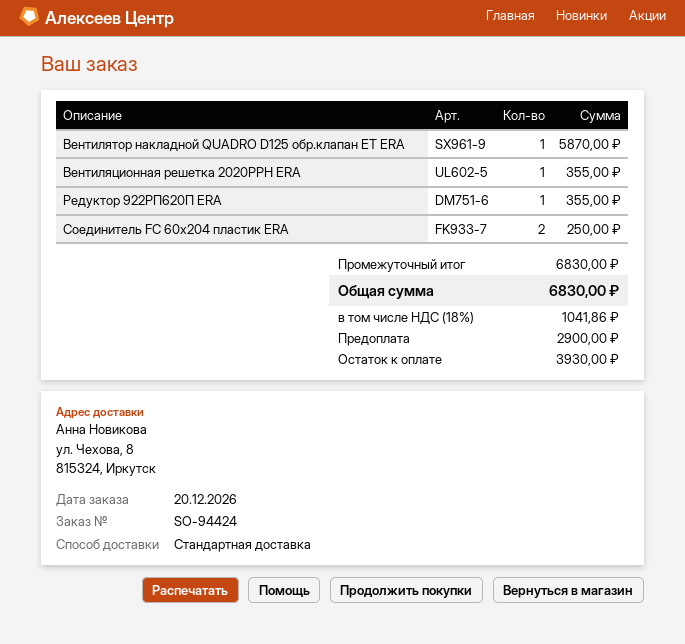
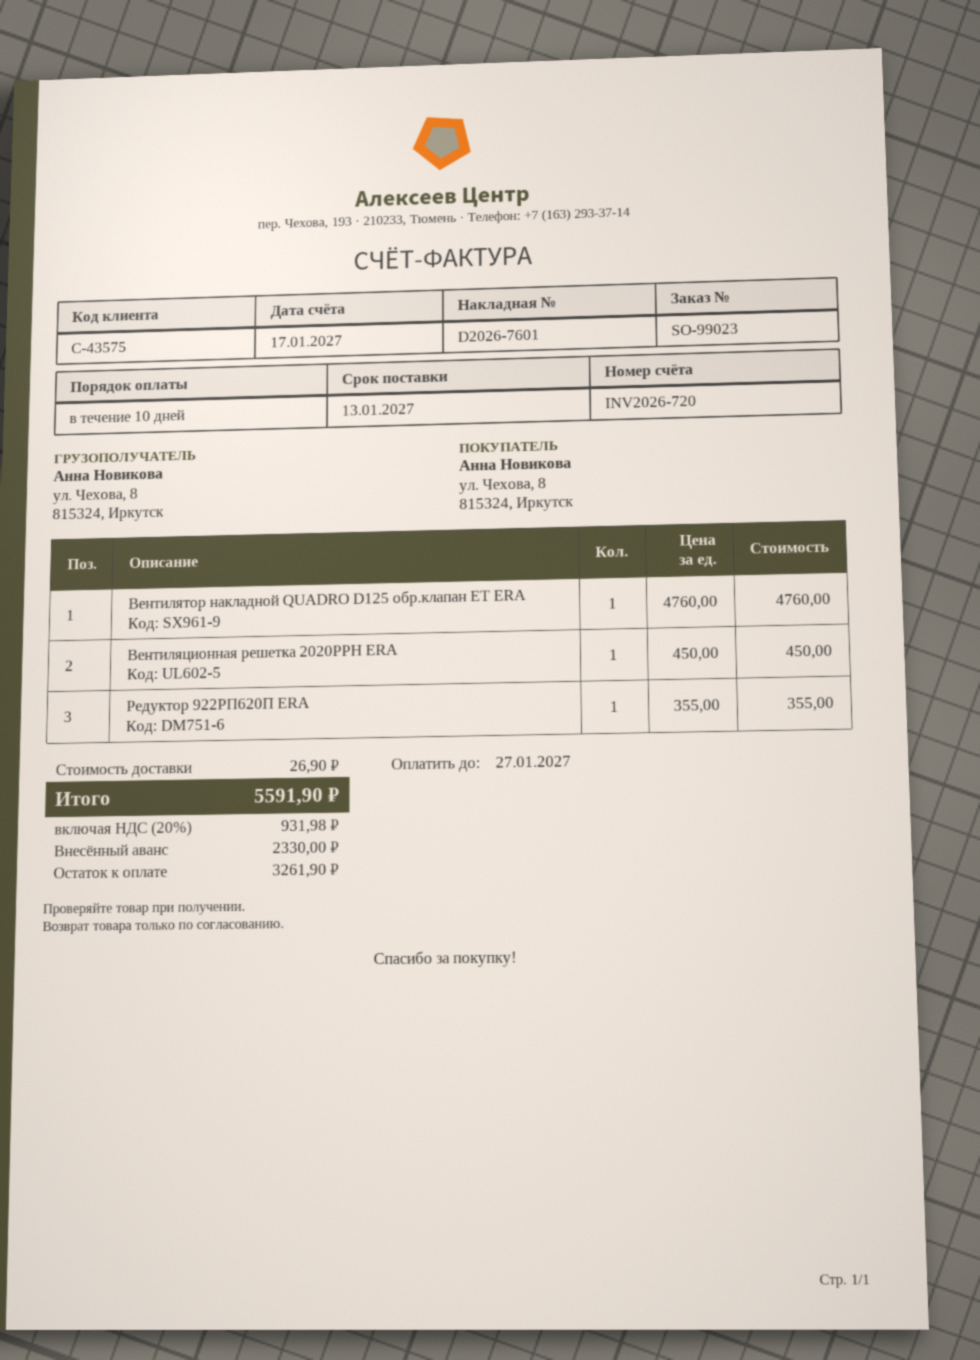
order number: SO-94424 -> SO-99023
Вентилятор накладной QUADRO D125 обр.клапан ET ERA: 1 for 5870.00 -> 1 for 4760.00
Вентиляционная решетка 2020РРН ERA: 1 for 355.00 -> 1 for 450.00
Соединитель FC 60х204 пластик ERA: 2 for 250.00 -> none
shipping: none -> 26.90
tax: 18% = 1041.86 -> 20% = 931.98
total: 6830.00 -> 5591.90
deposit: 2900.00 -> 2330.00
balance: 3930.00 -> 3261.90

